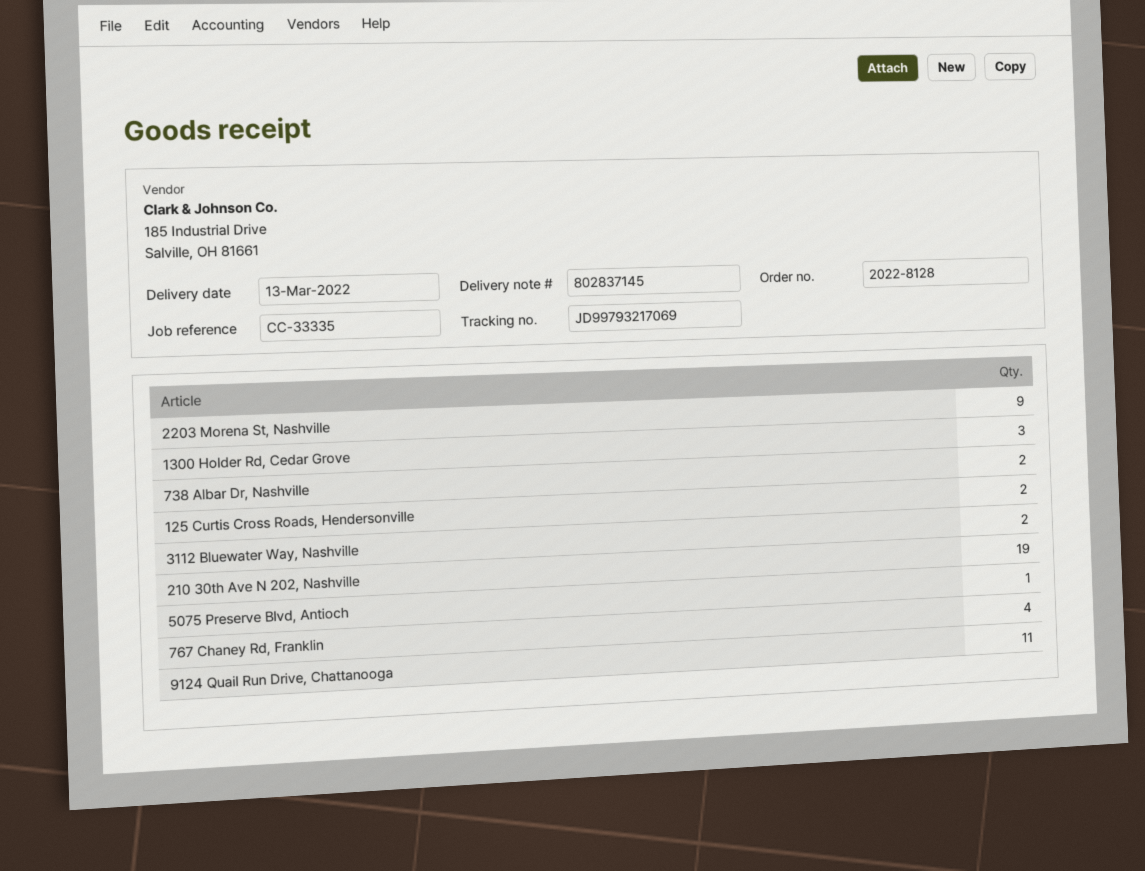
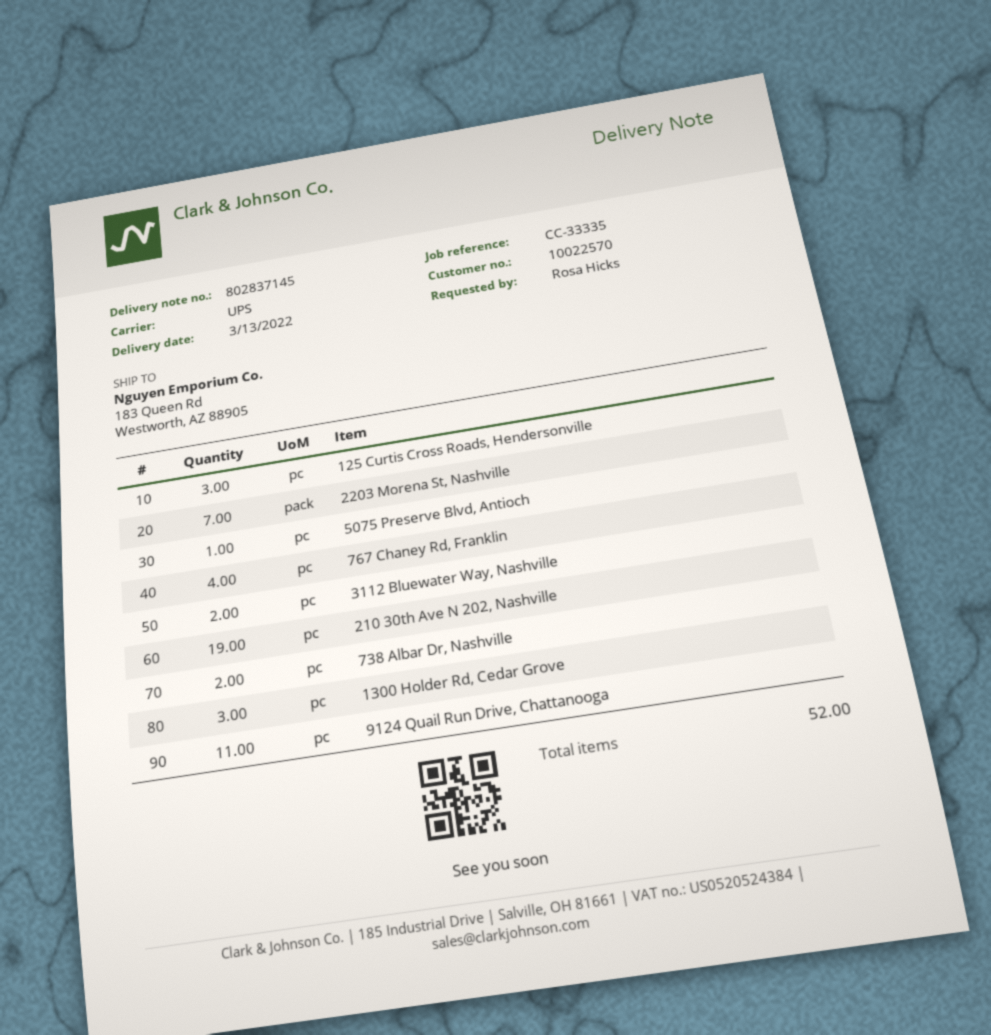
2203 Morena St, Nashville: 9 -> 7
125 Curtis Cross Roads, Hendersonville: 2 -> 3

